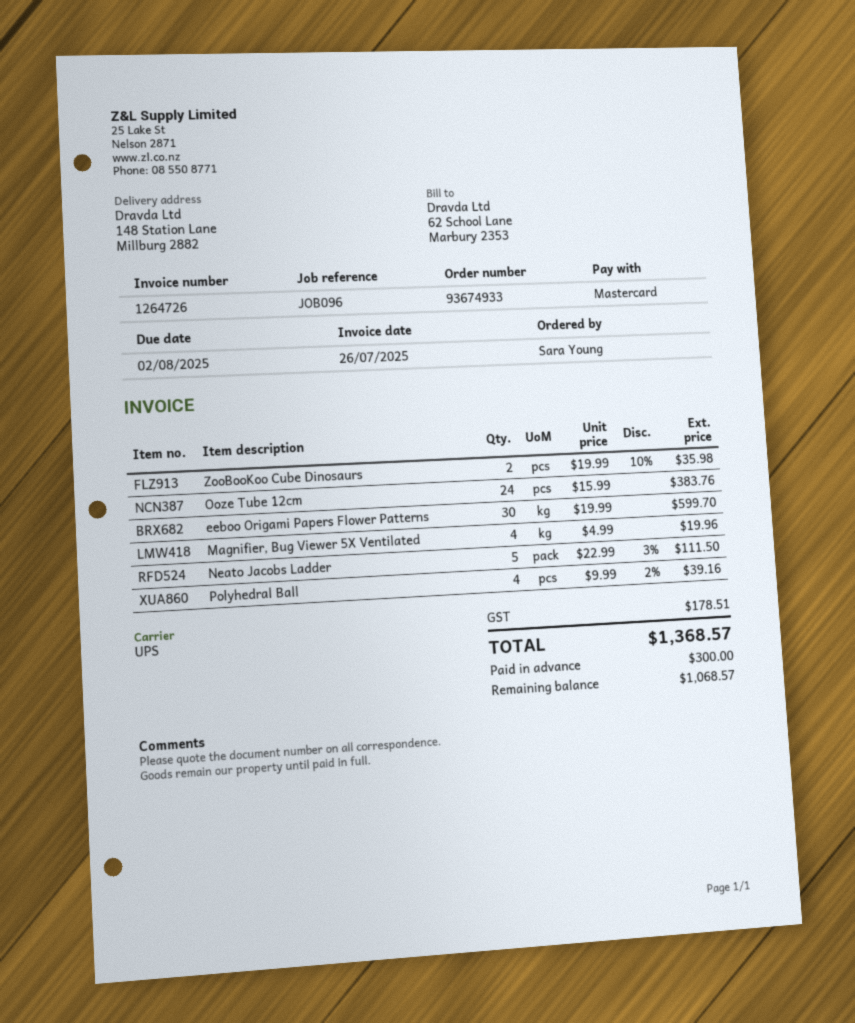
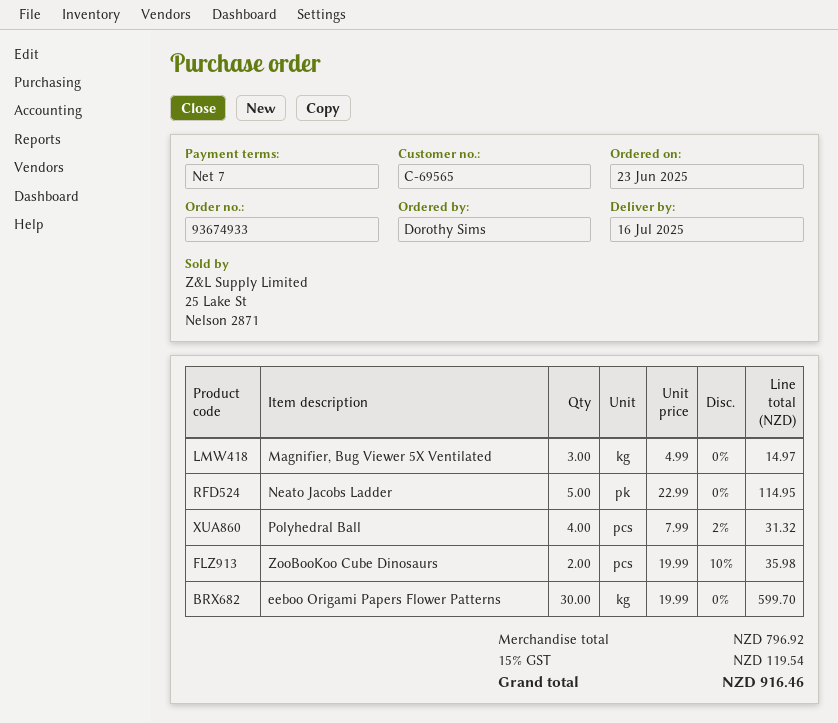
ordered by: Sara Young -> Dorothy Sims
Ooze Tube 12cm: 24 x 15.99 = 383.76 -> none
Magnifier, Bug Viewer 5X Ventilated: 4 x 4.99 = 19.96 -> 3 x 4.99 = 14.97
Neato Jacobs Ladder: 5 x 22.99 - 3% = 111.50 -> 5 x 22.99 = 114.95
Polyhedral Ball: 4 x 9.99 - 2% = 39.16 -> 4 x 7.99 - 2% = 31.32
tax: 178.51 -> 119.54
total: 1368.57 -> 916.46

